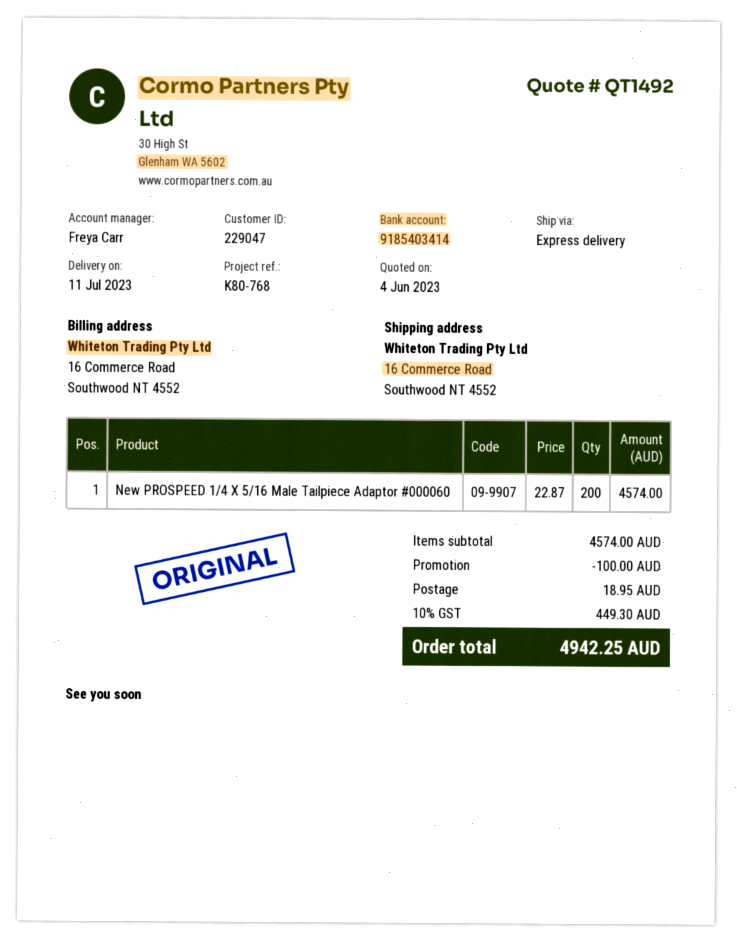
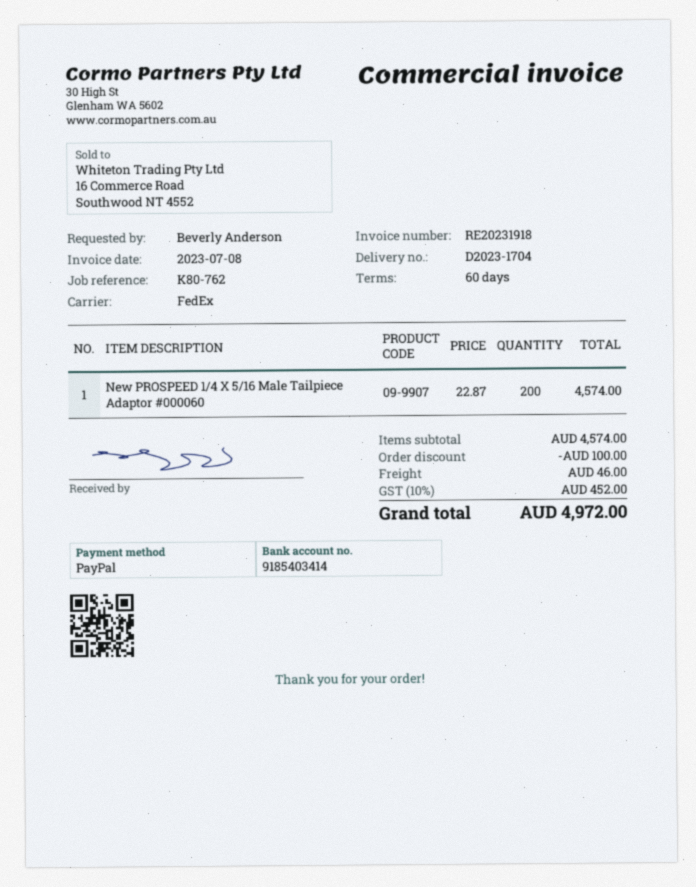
reference: K80-768 -> K80-762
shipping method: express -> FedEx
shipping: 18.95 -> 46.00
tax: 10% = 449.30 -> 10% = 452.00
total: 4942.25 -> 4972.00

